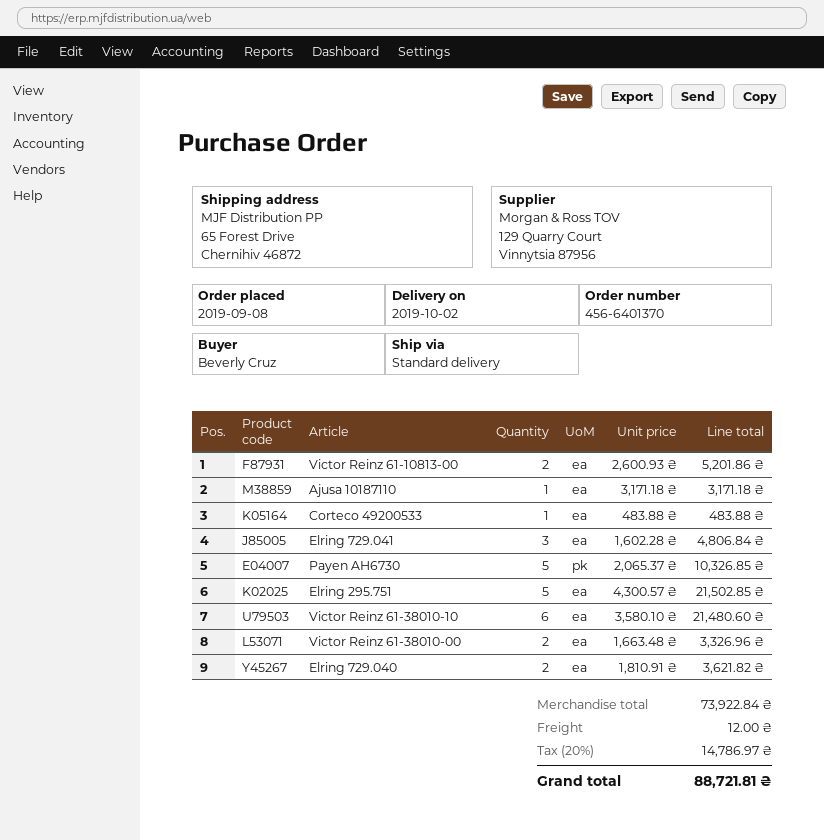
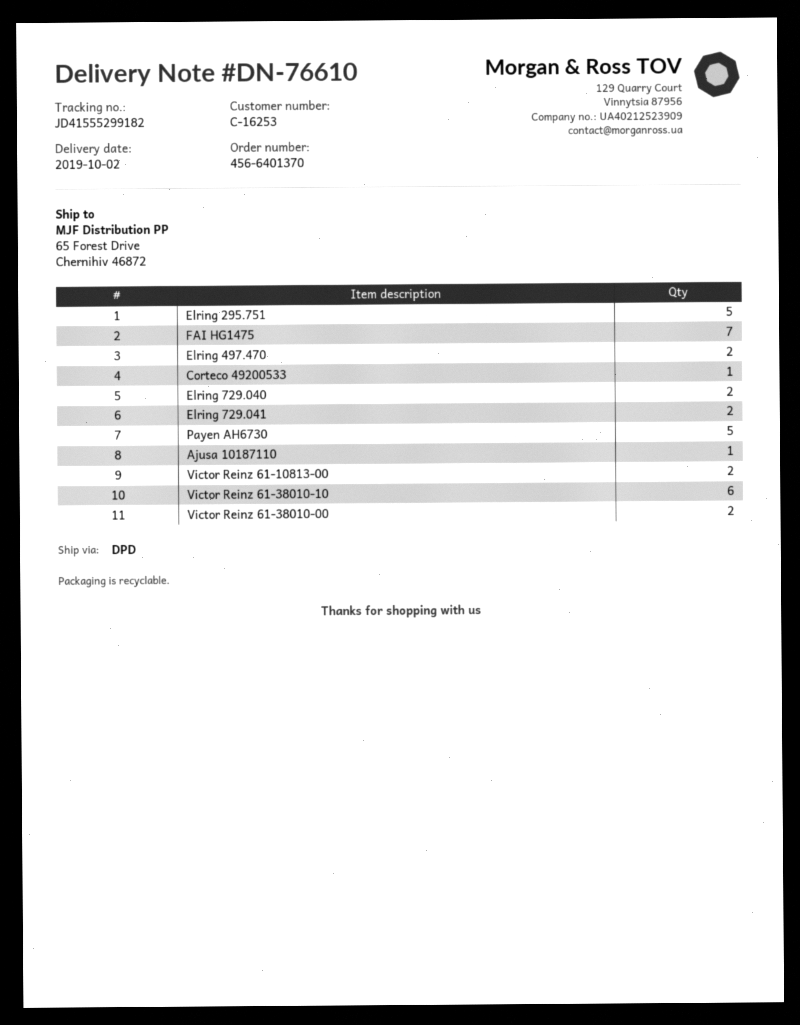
shipping method: standard -> DPD
Elring 729.041: 3 -> 2
FAI HG1475: none -> 7
Elring 497.470: none -> 2

